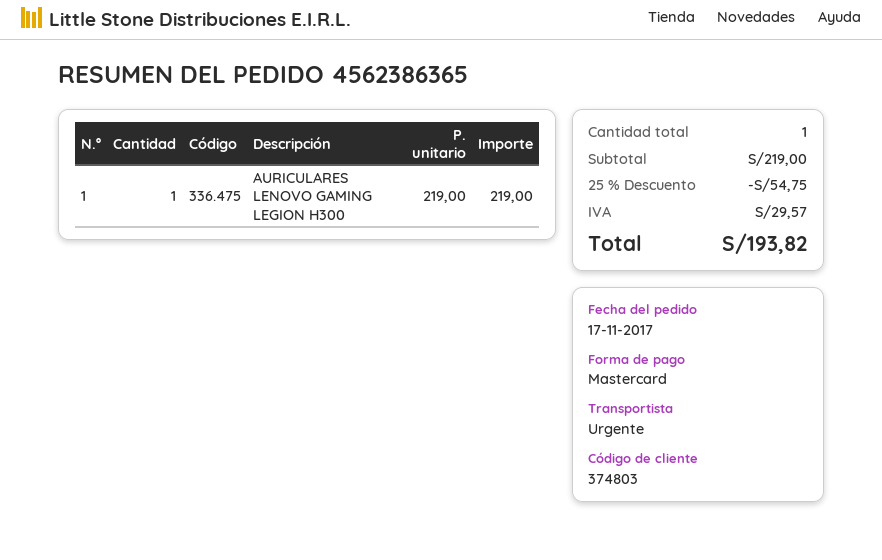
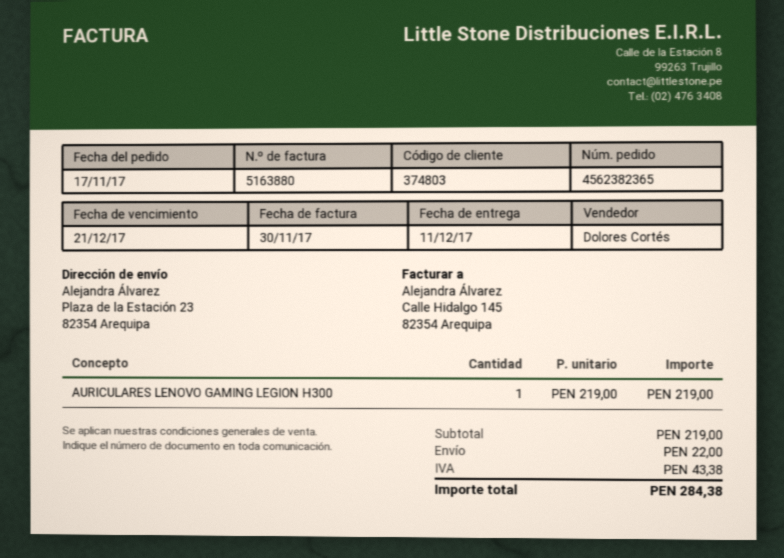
order number: 4562386365 -> 4562382365
discount: 25% = 54.75 -> none
shipping: none -> 22.00
tax: 29.57 -> 43.38
total: 193.82 -> 284.38

